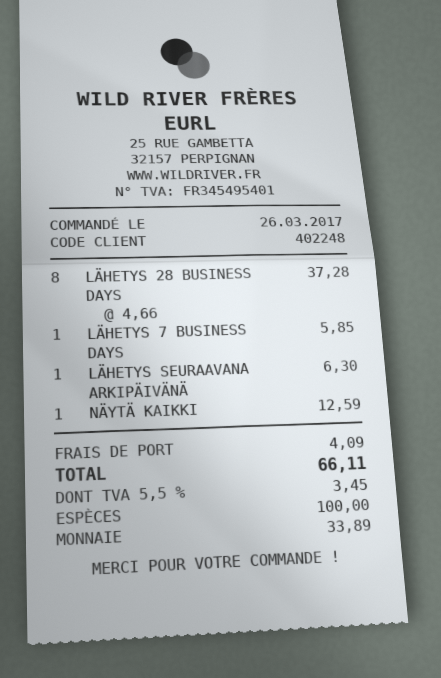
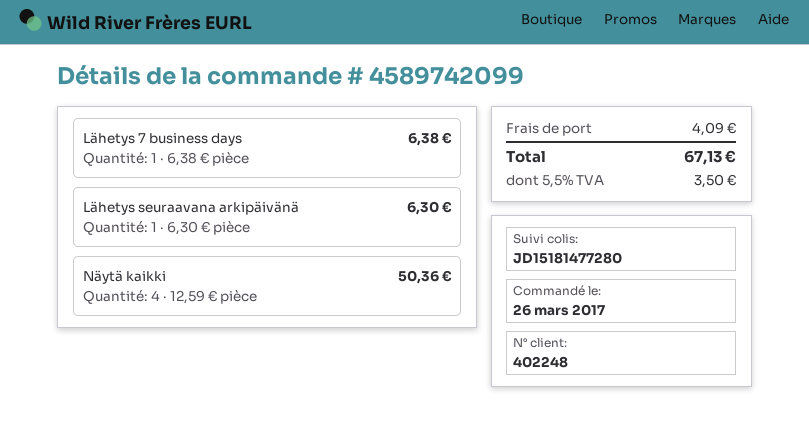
LÄHETYS 28 BUSINESS DAYS: 8 x 4.66 = 37.28 -> none
LÄHETYS 7 BUSINESS DAYS: 1 x 5.85 = 5.85 -> 1 x 6.38 = 6.38
NÄYTÄ KAIKKI: 1 x 12.59 = 12.59 -> 4 x 12.59 = 50.36
tax: 5.5% = 3.45 -> 5.5% = 3.50
total: 66.11 -> 67.13

